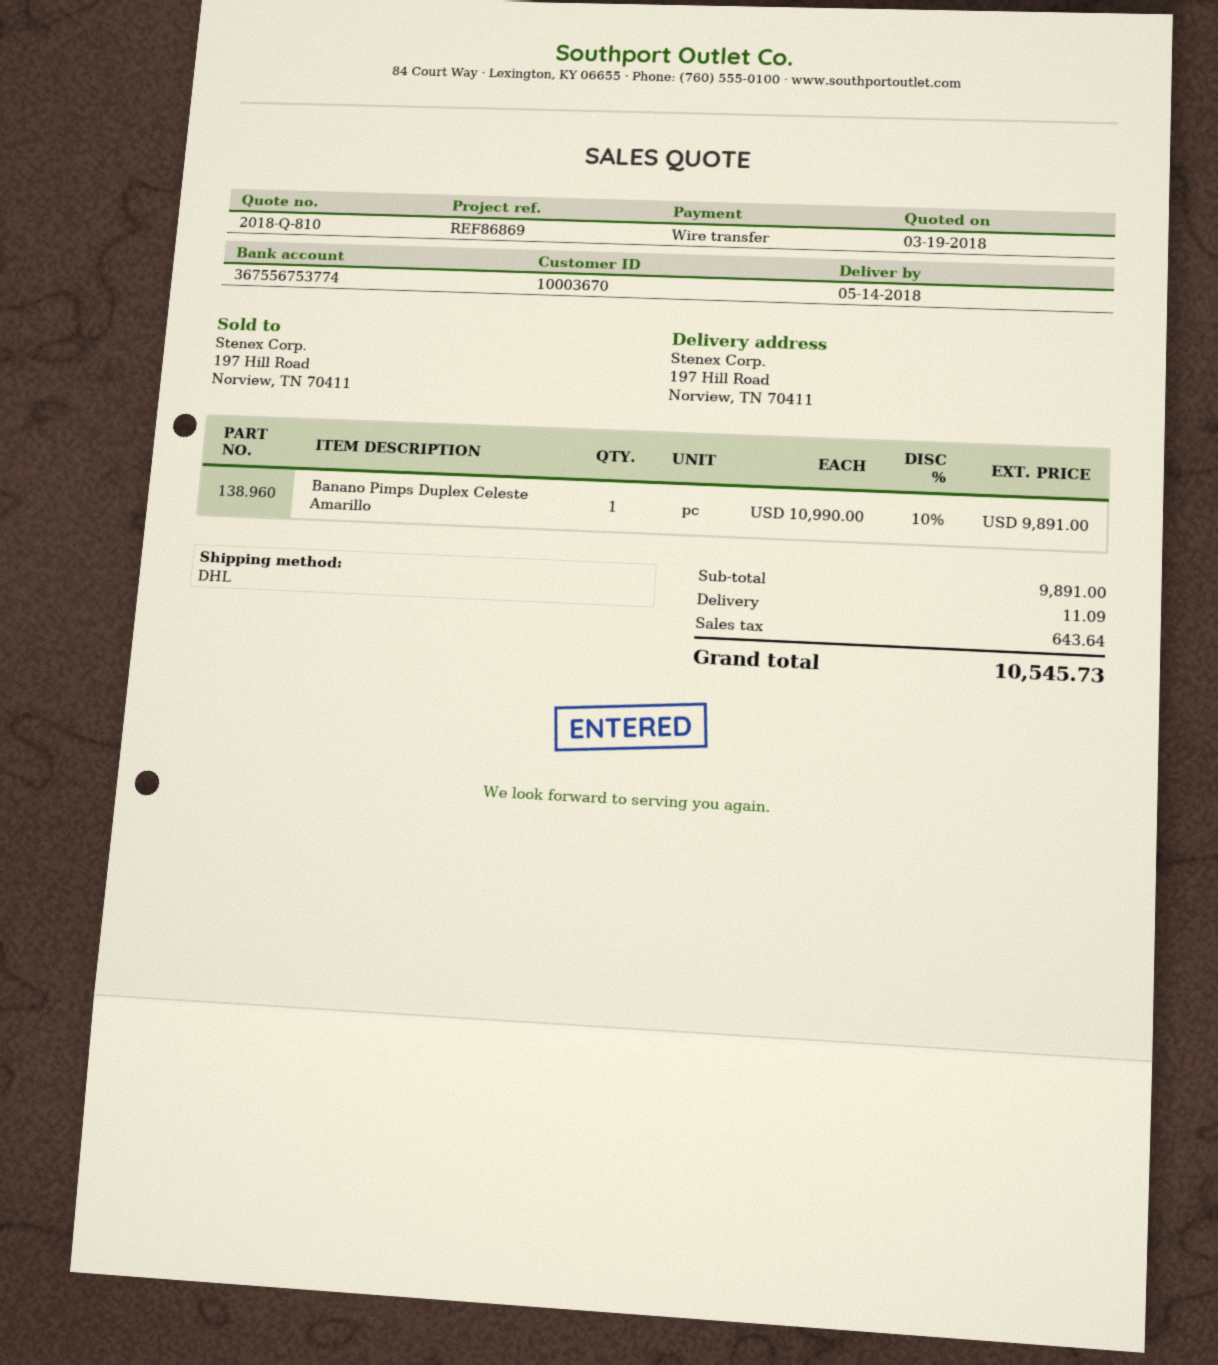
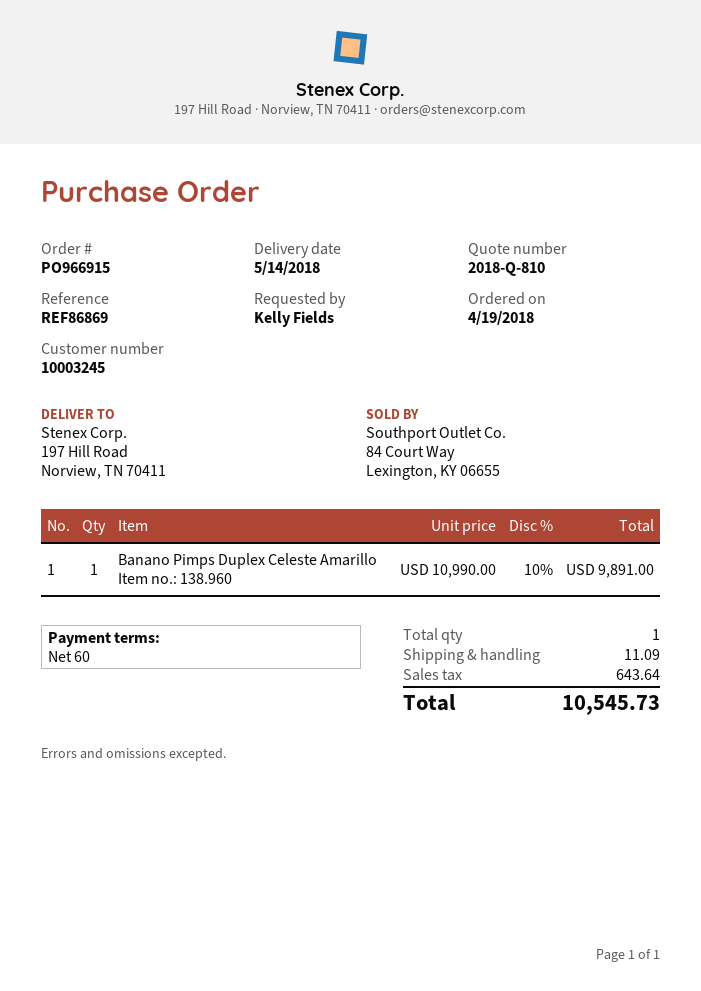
customer number: 10003670 -> 10003245

